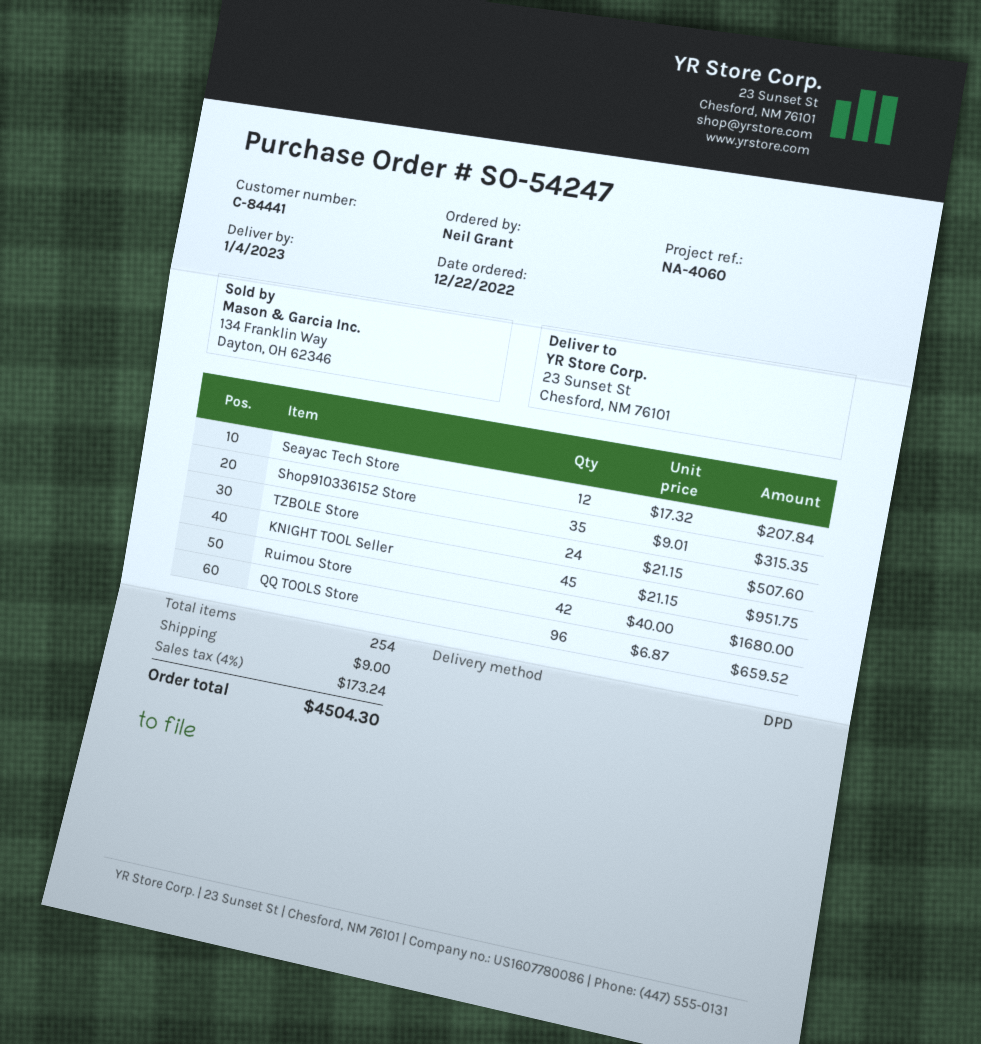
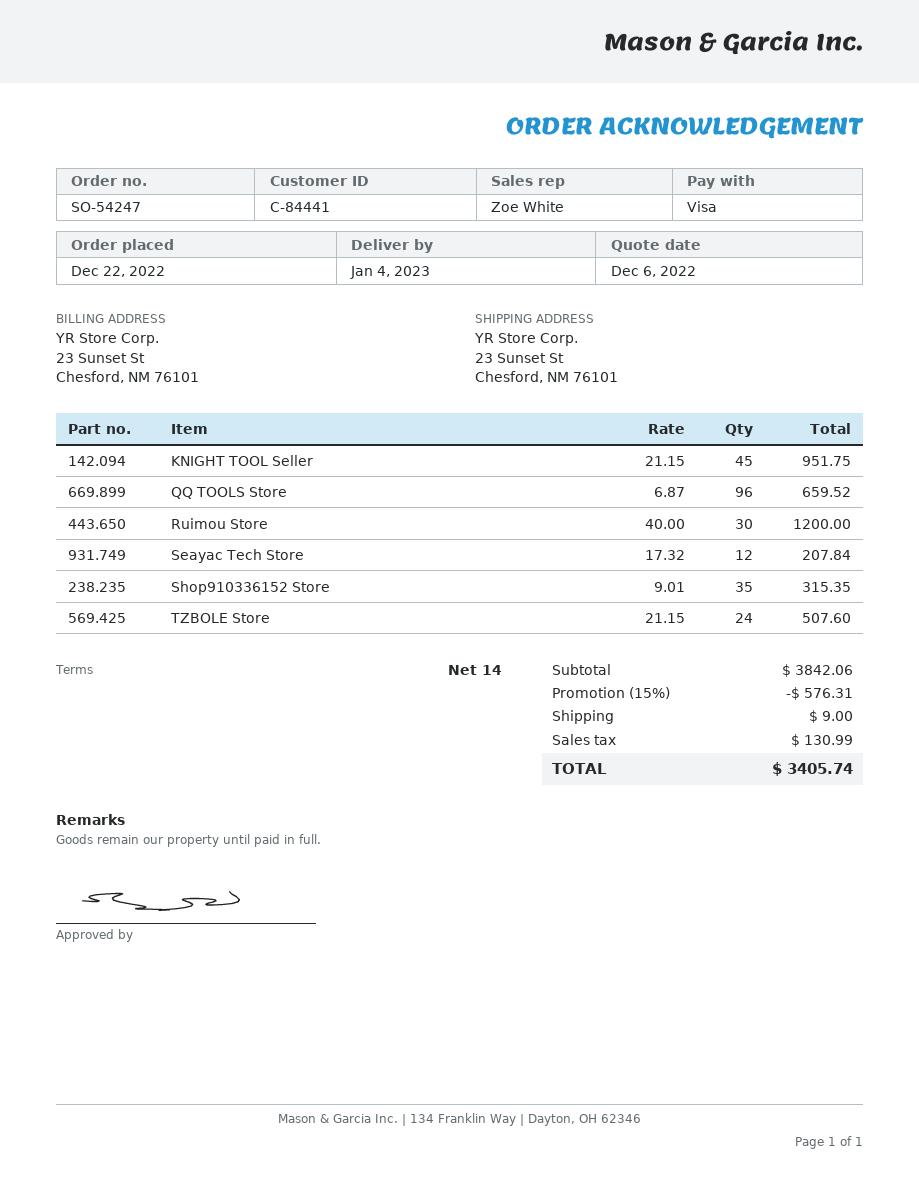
Ruimou Store: 42 x 40.00 = 1680.00 -> 30 x 40.00 = 1200.00
discount: none -> 15% = 576.31
tax: 173.24 -> 130.99
total: 4504.30 -> 3405.74

